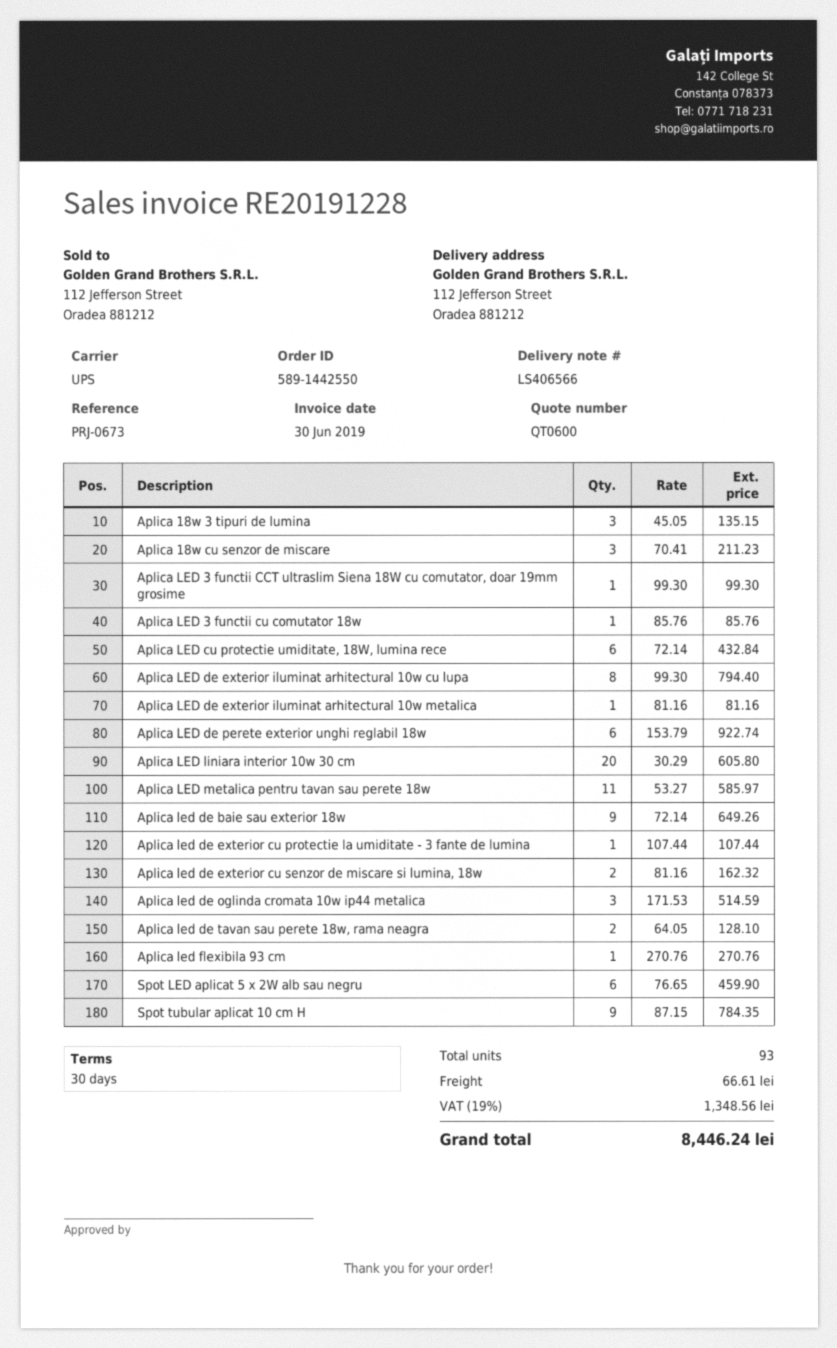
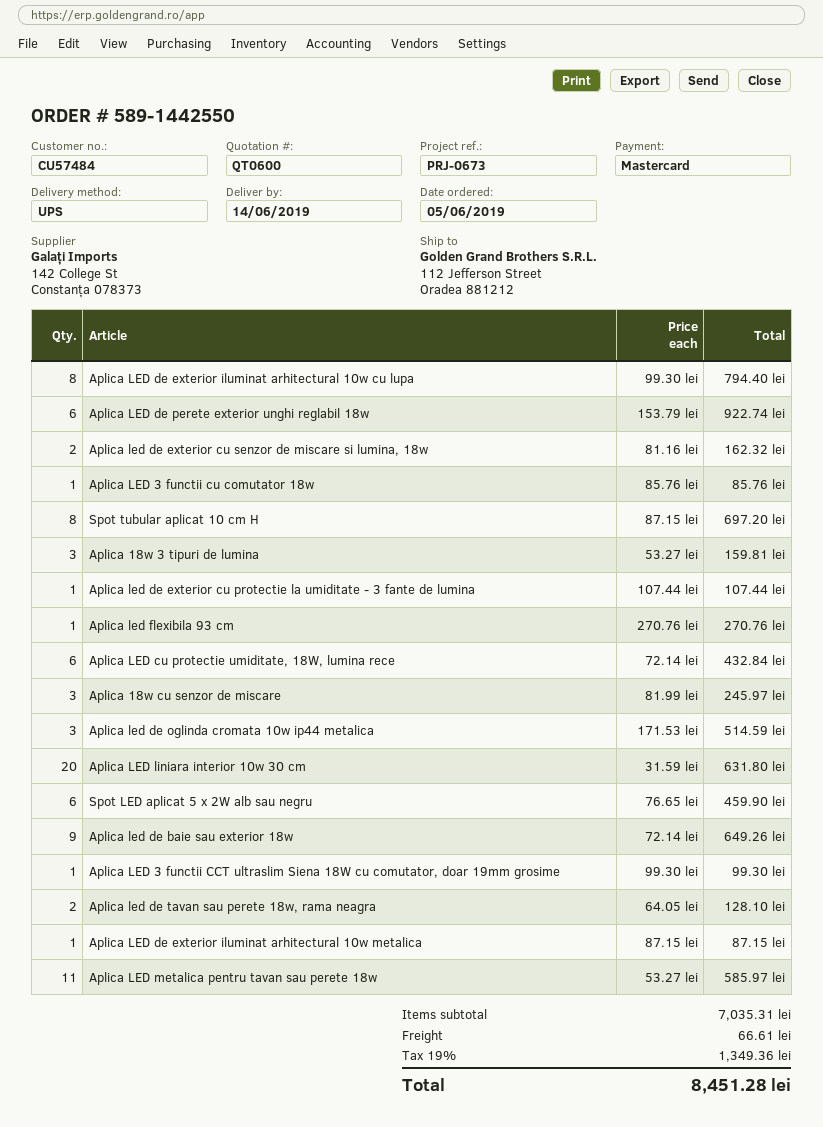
Aplica 18w 3 tipuri de lumina: 3 x 45.05 = 135.15 -> 3 x 53.27 = 159.81
Aplica 18w cu senzor de miscare: 3 x 70.41 = 211.23 -> 3 x 81.99 = 245.97
Aplica LED de exterior iluminat arhitectural 10w metalica: 1 x 81.16 = 81.16 -> 1 x 87.15 = 87.15
Aplica LED liniara interior 10w 30 cm: 20 x 30.29 = 605.80 -> 20 x 31.59 = 631.80
Spot tubular aplicat 10 cm H: 9 x 87.15 = 784.35 -> 8 x 87.15 = 697.20
tax: 19% = 1348.56 -> 19% = 1349.36
total: 8446.24 -> 8451.28

